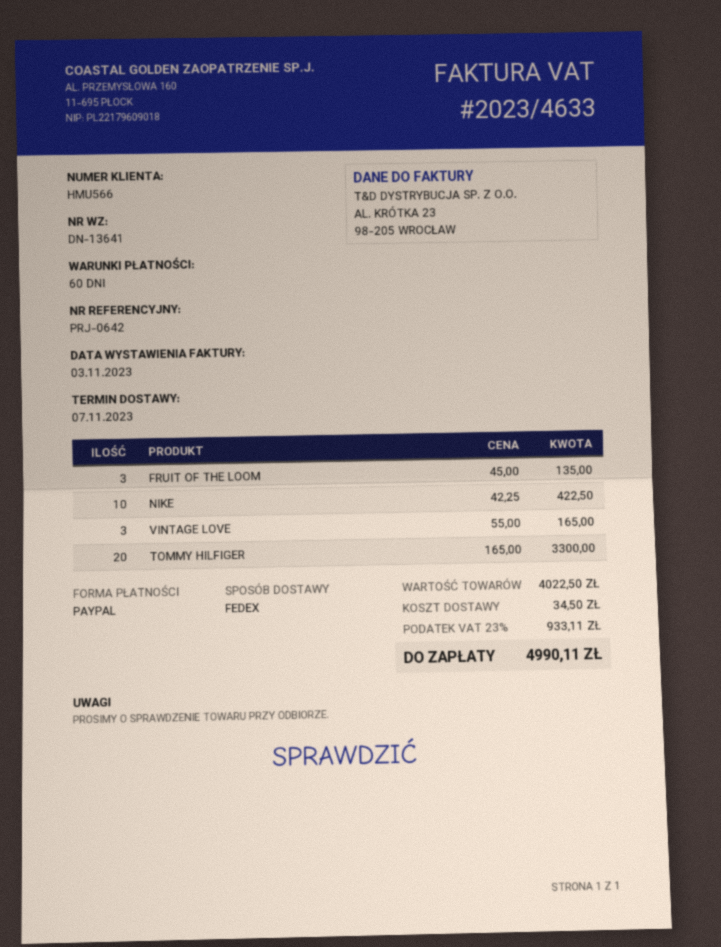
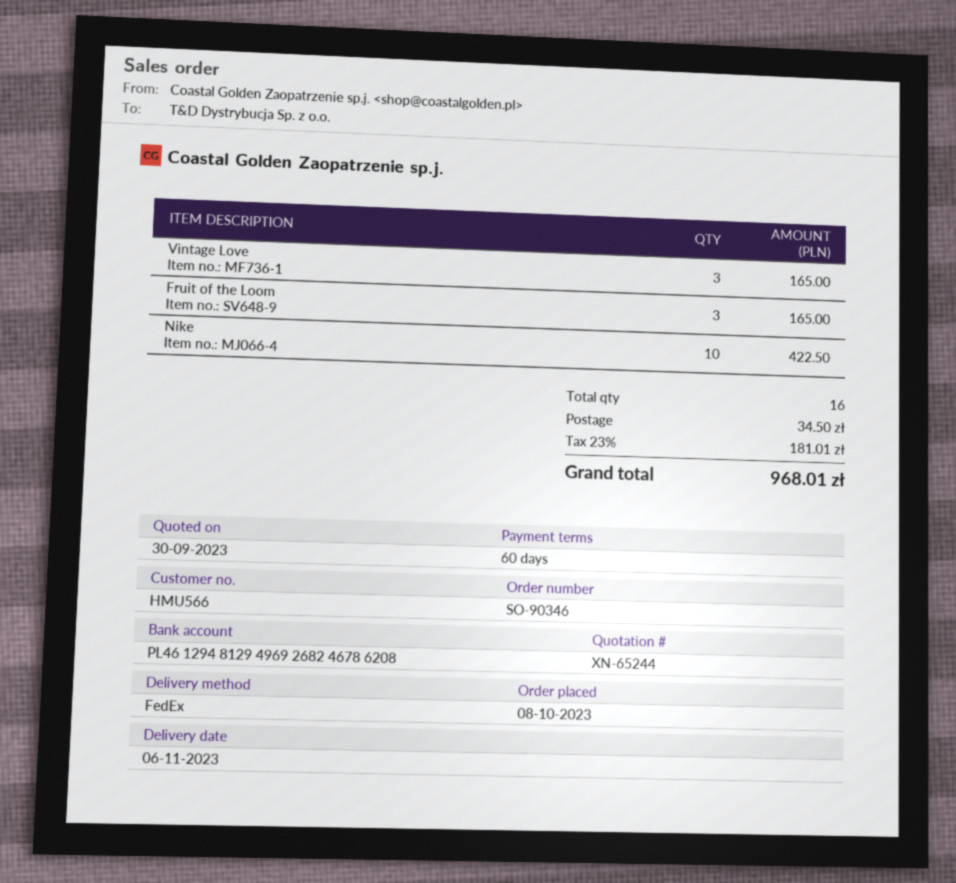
delivery date: 2023-11-07 -> 2023-11-06
FRUIT OF THE LOOM: 3 for 135.00 -> 3 for 165.00
TOMMY HILFIGER: 20 for 3300.00 -> none
tax: 23% = 933.11 -> 23% = 181.01
total: 4990.11 -> 968.01

